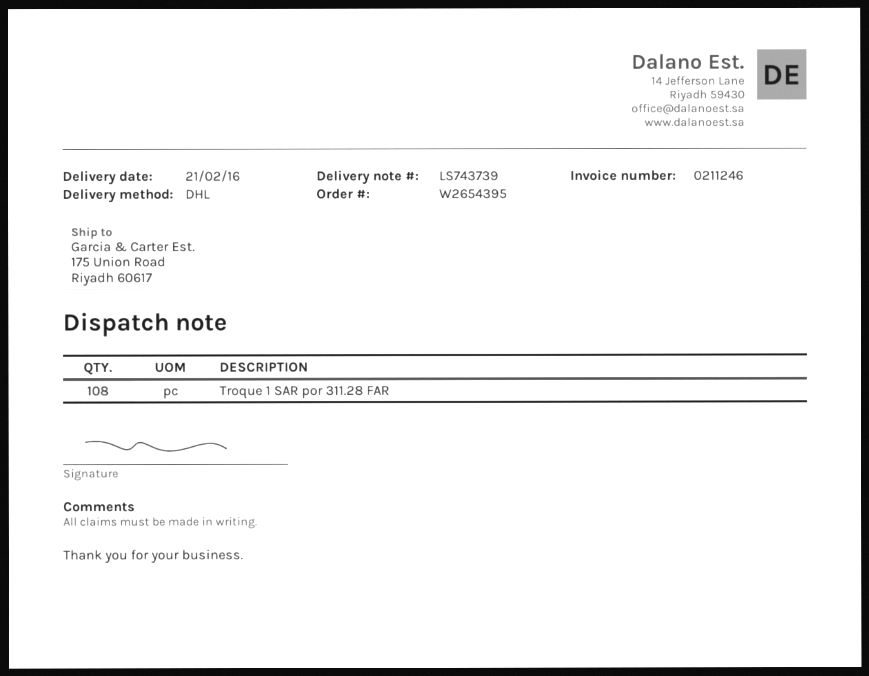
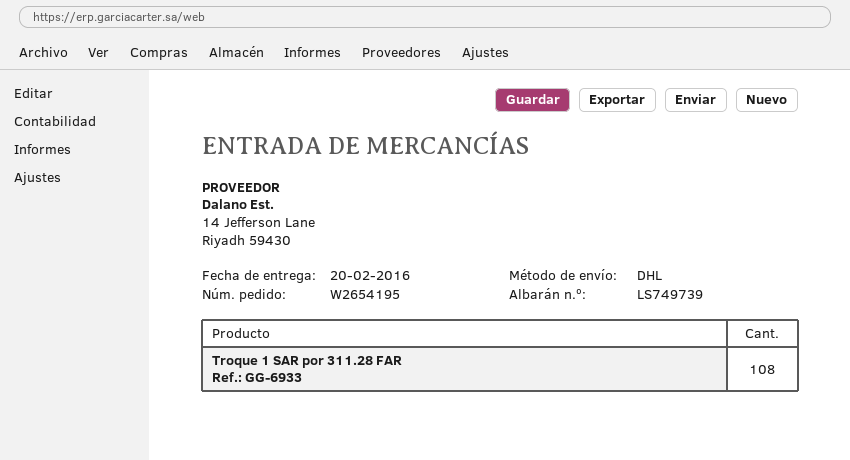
order number: W2654395 -> W2654195
delivery note number: LS743739 -> LS749739
delivery date: 2016-02-21 -> 2016-02-20

